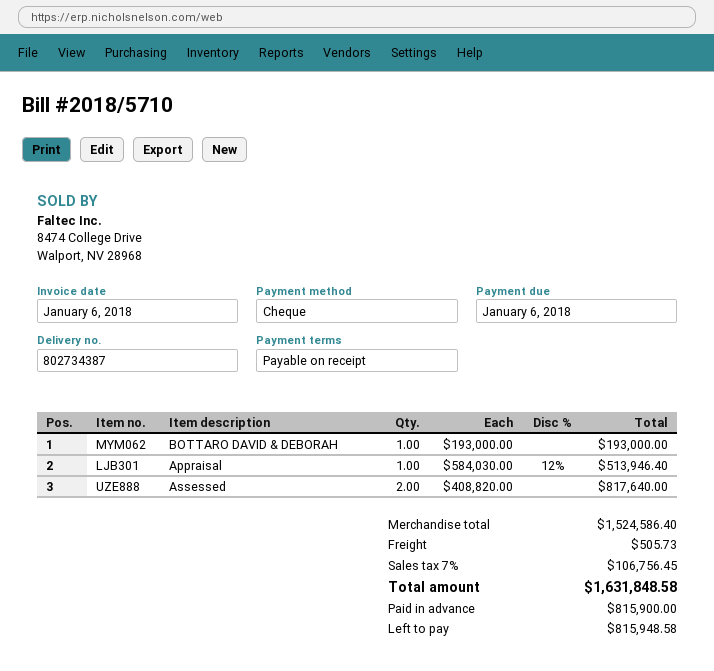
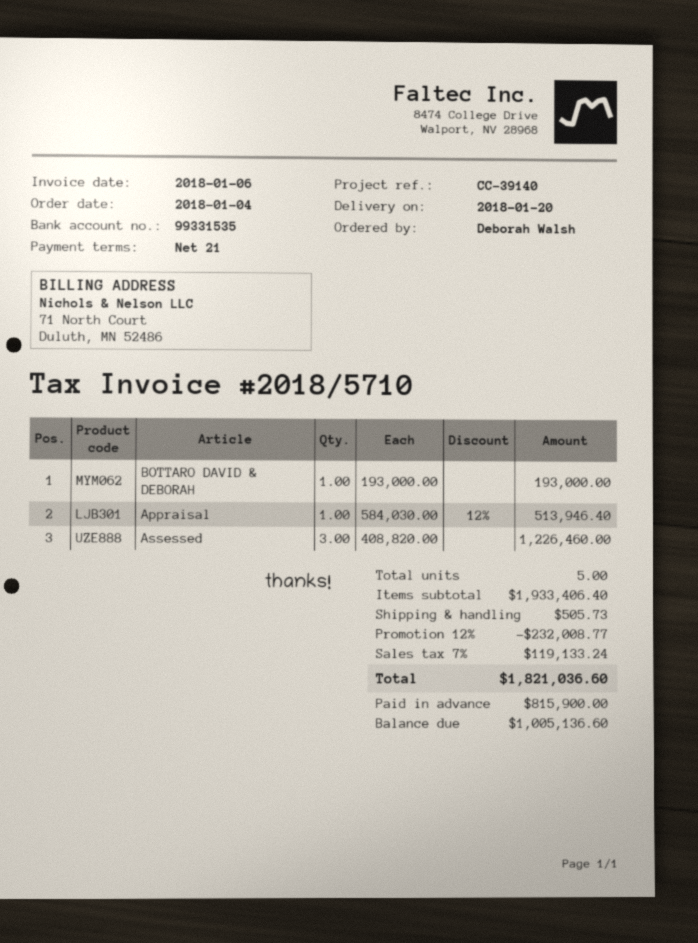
payment terms: on receipt -> 21 days
Assessed: 2 x 408820.00 = 817640.00 -> 3 x 408820.00 = 1226460.00
subtotal: 1524586.40 -> 1933406.40
discount: none -> 12% = 232008.77
tax: 7% = 106756.45 -> 7% = 119133.24
total: 1631848.58 -> 1821036.60
balance: 815948.58 -> 1005136.60

